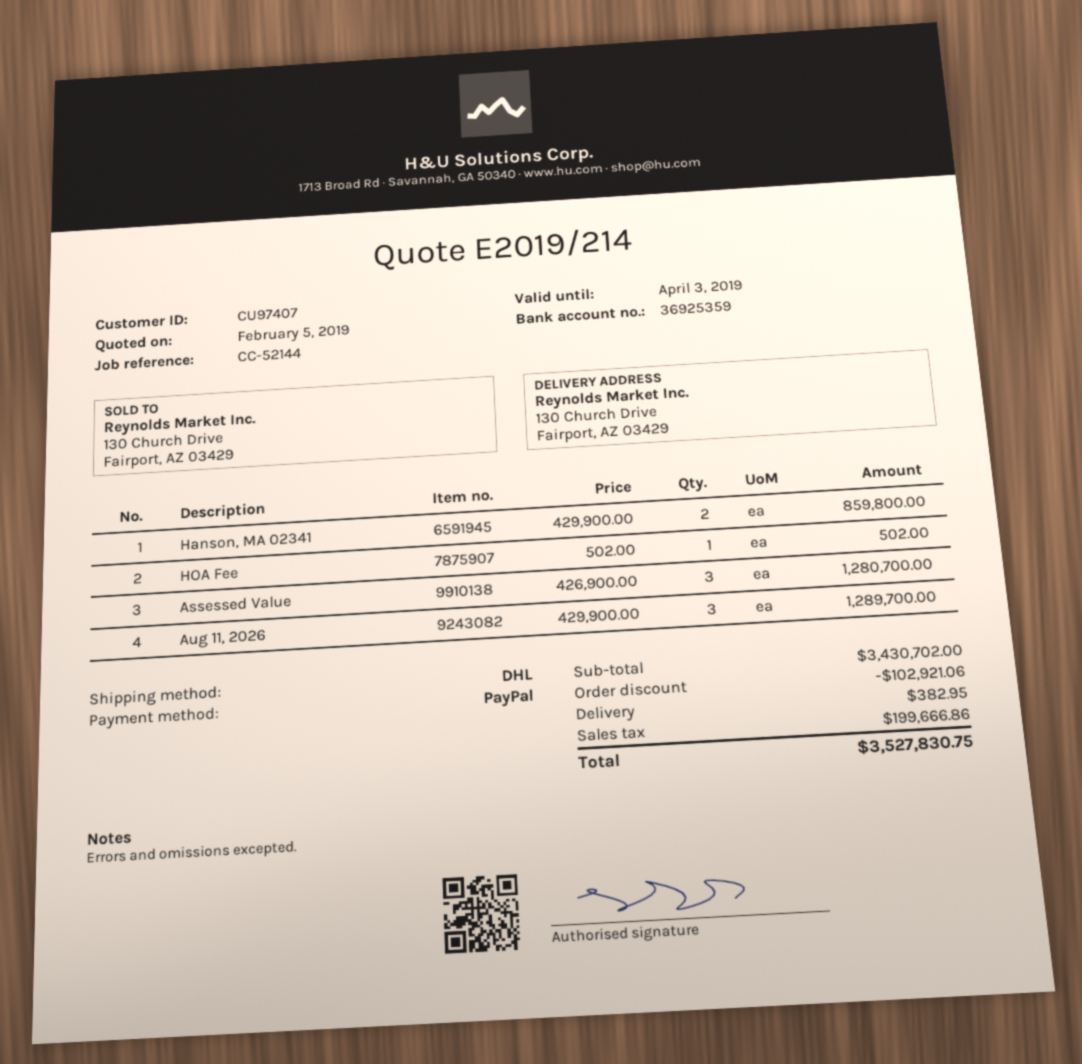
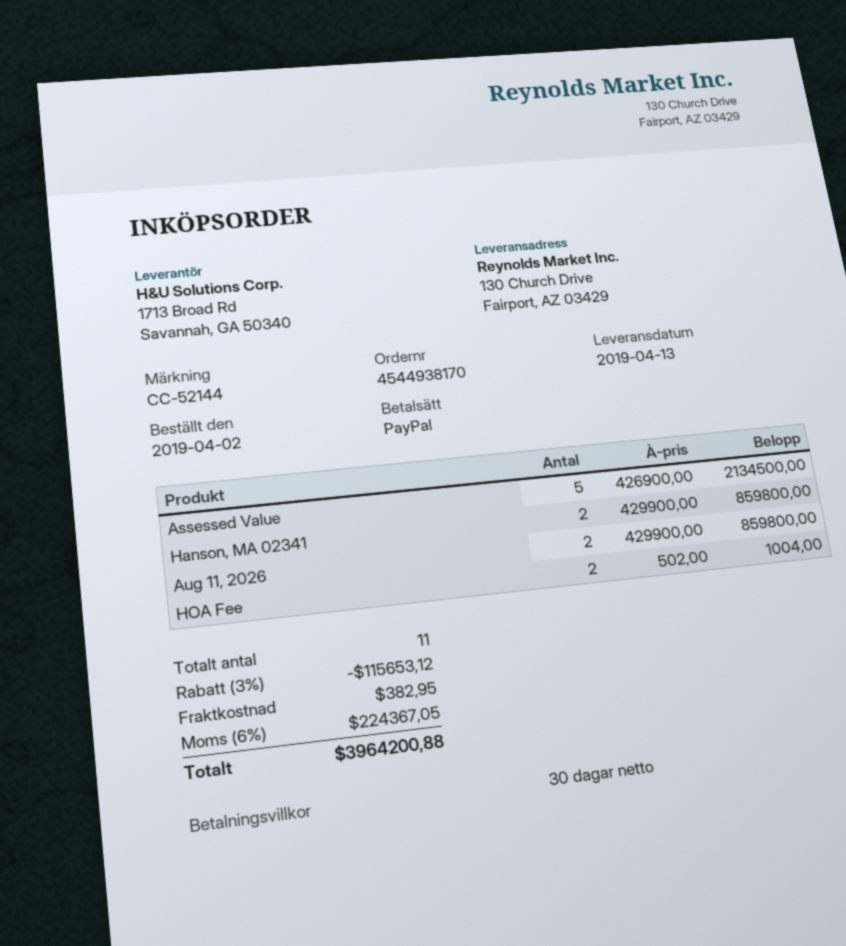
HOA Fee: 1 x 502.00 = 502.00 -> 2 x 502.00 = 1004.00
Assessed Value: 3 x 426900.00 = 1280700.00 -> 5 x 426900.00 = 2134500.00
Aug 11, 2026: 3 x 429900.00 = 1289700.00 -> 2 x 429900.00 = 859800.00
discount: 102921.06 -> 115653.12
tax: 199666.86 -> 224367.05
total: 3527830.75 -> 3964200.88

